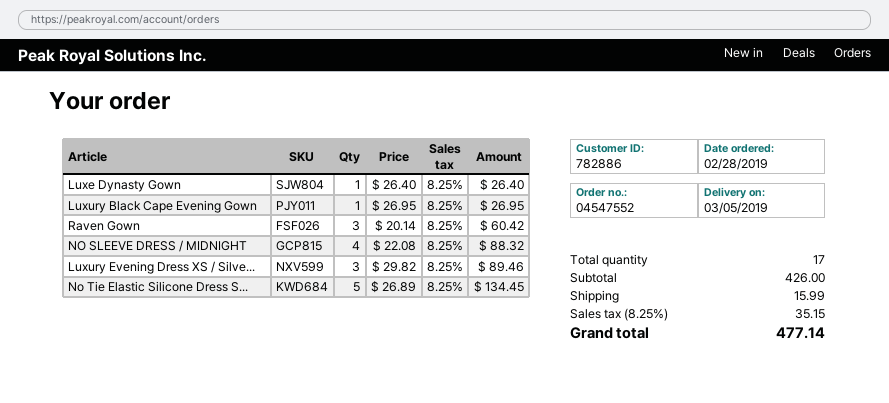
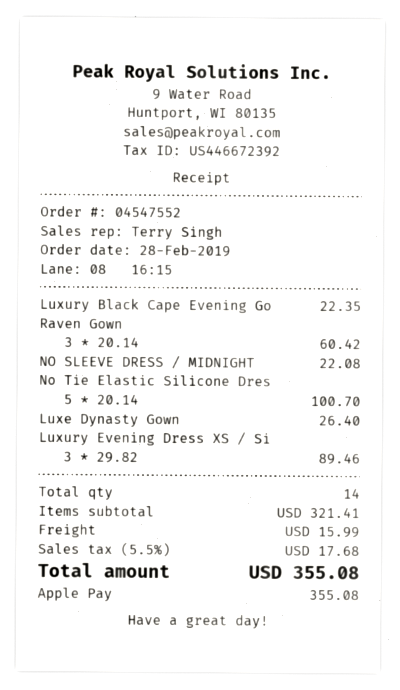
Luxury Black Cape Evening Gown: 1 x 26.95 = 26.95 -> 1 x 22.35 = 22.35
NO SLEEVE DRESS / MIDNIGHT: 4 x 22.08 = 88.32 -> 1 x 22.08 = 22.08
No Tie Elastic Silicone Dress S...: 5 x 26.89 = 134.45 -> 5 x 20.14 = 100.70
total quantity: 17 -> 14
subtotal: 426.00 -> 321.41
tax: 8.25% = 35.15 -> 5.5% = 17.68
total: 477.14 -> 355.08

